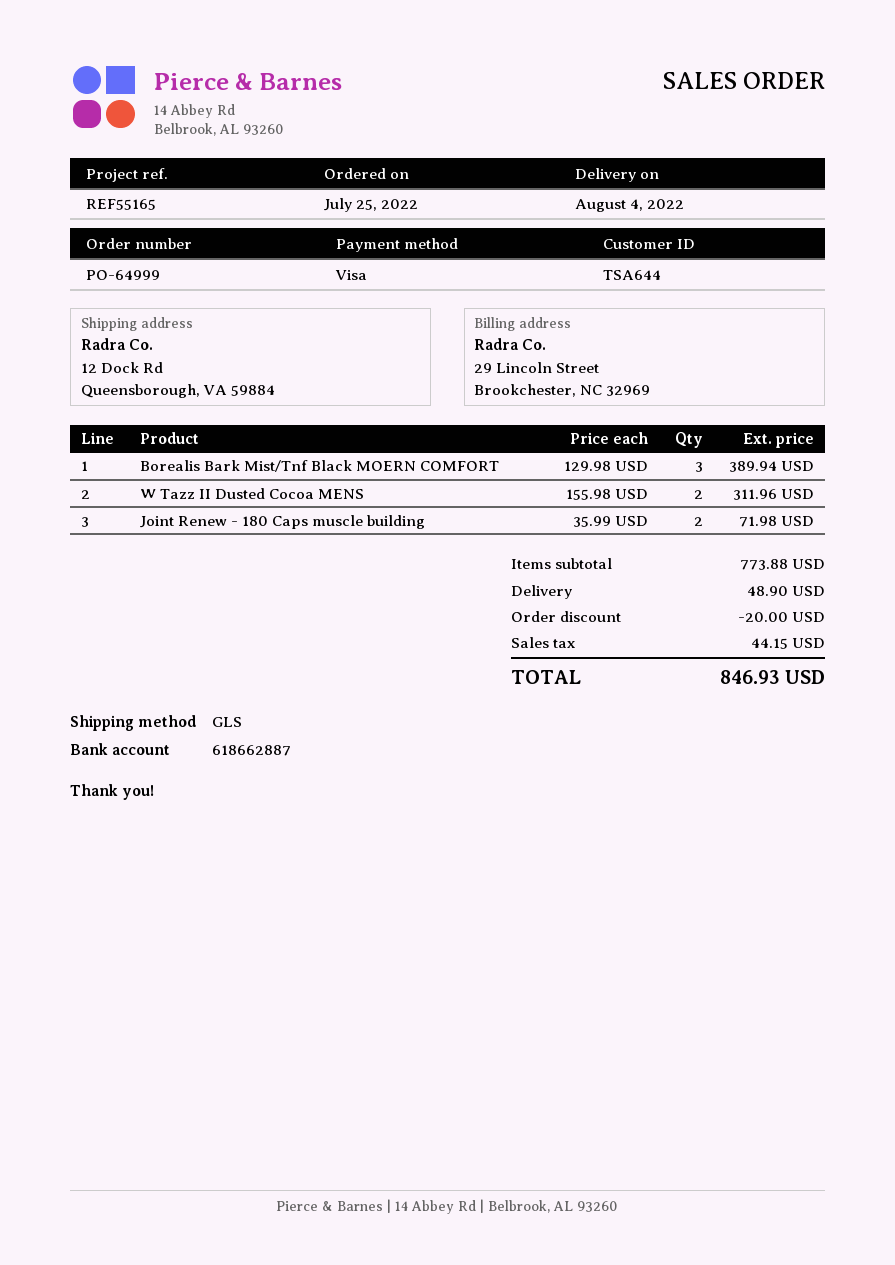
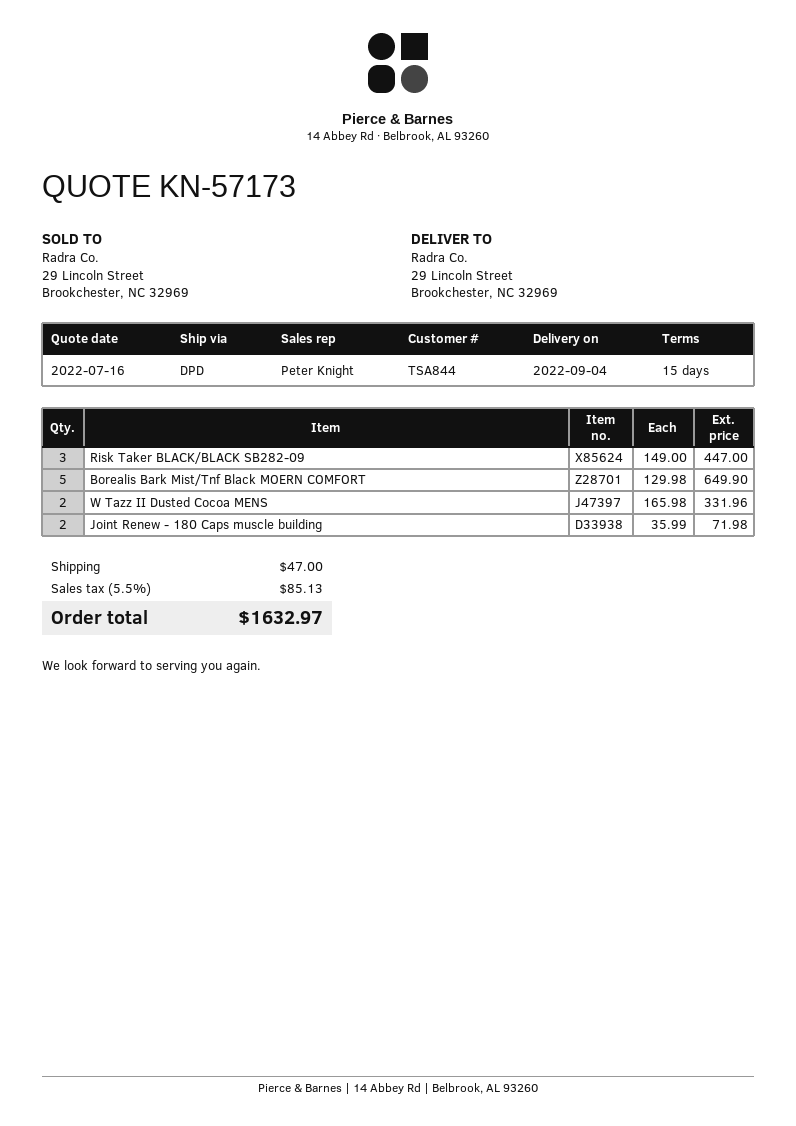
delivery date: 2022-08-04 -> 2022-09-04
customer number: TSA644 -> TSA844
shipping method: GLS -> DPD
ship to: 12 Dock Rd, Queensborough, VA 59884 -> 29 Lincoln Street, Brookchester, NC 32969
Borealis Bark Mist/Tnf Black MOERN COMFORT: 3 x 129.98 = 389.94 -> 5 x 129.98 = 649.90
W Tazz II Dusted Cocoa MENS: 2 x 155.98 = 311.96 -> 2 x 165.98 = 331.96
Risk Taker BLACK/BLACK SB282-09: none -> 3 x 149.00 = 447.00
discount: 20.00 -> none
shipping: 48.90 -> 47.00
tax: 44.15 -> 85.13
total: 846.93 -> 1632.97

